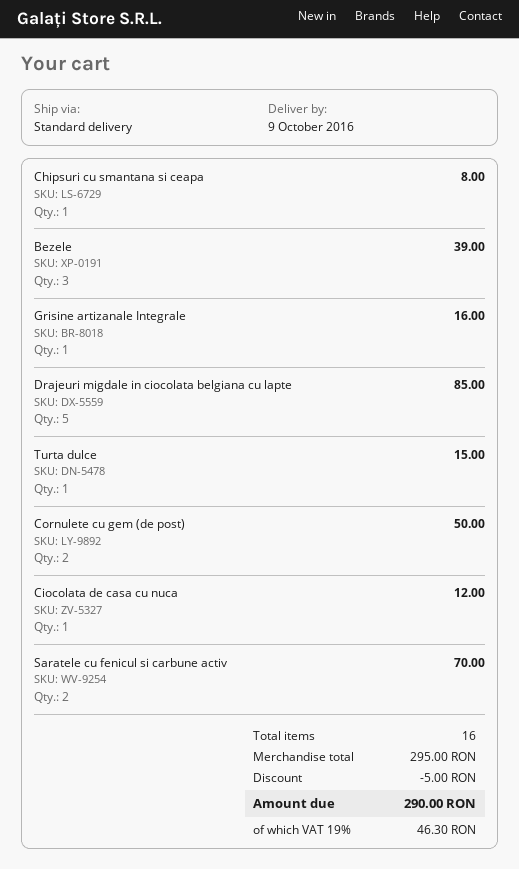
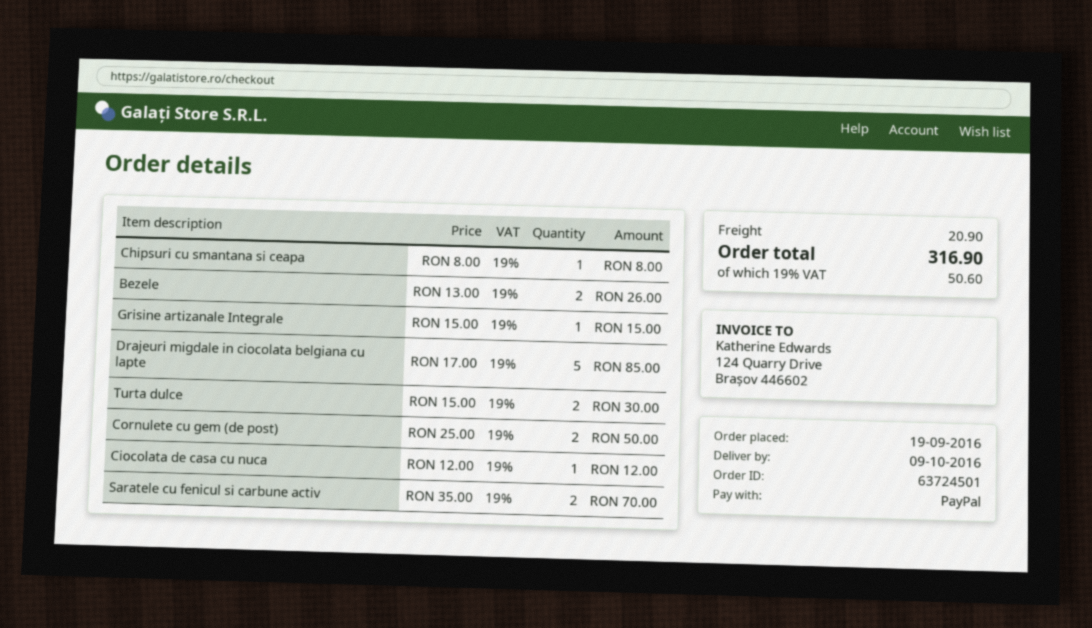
Bezele: 3 for 39.00 -> 2 for 26.00
Grisine artizanale Integrale: 1 for 16.00 -> 1 for 15.00
Turta dulce: 1 for 15.00 -> 2 for 30.00
discount: 5.00 -> none
shipping: none -> 20.90
tax: 19% = 46.30 -> 19% = 50.60
total: 290.00 -> 316.90

